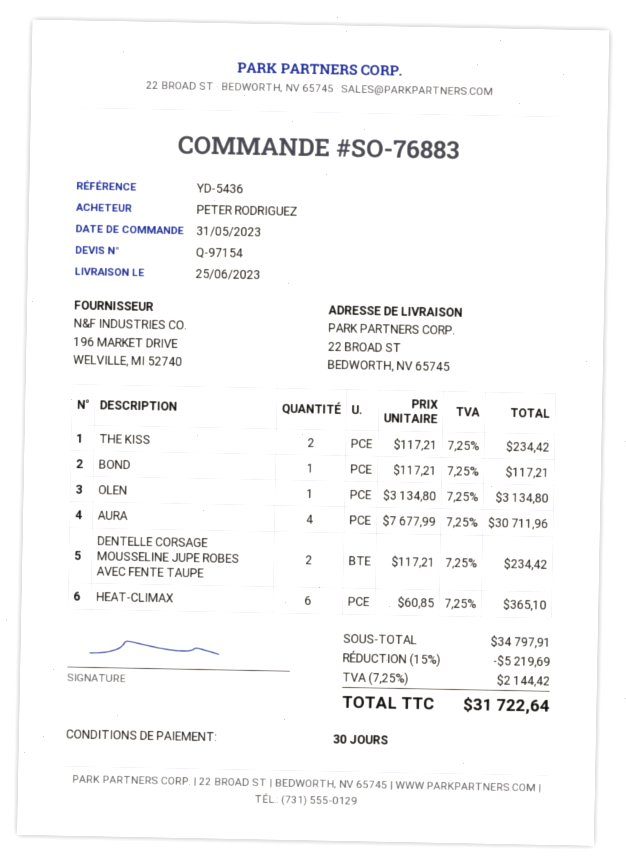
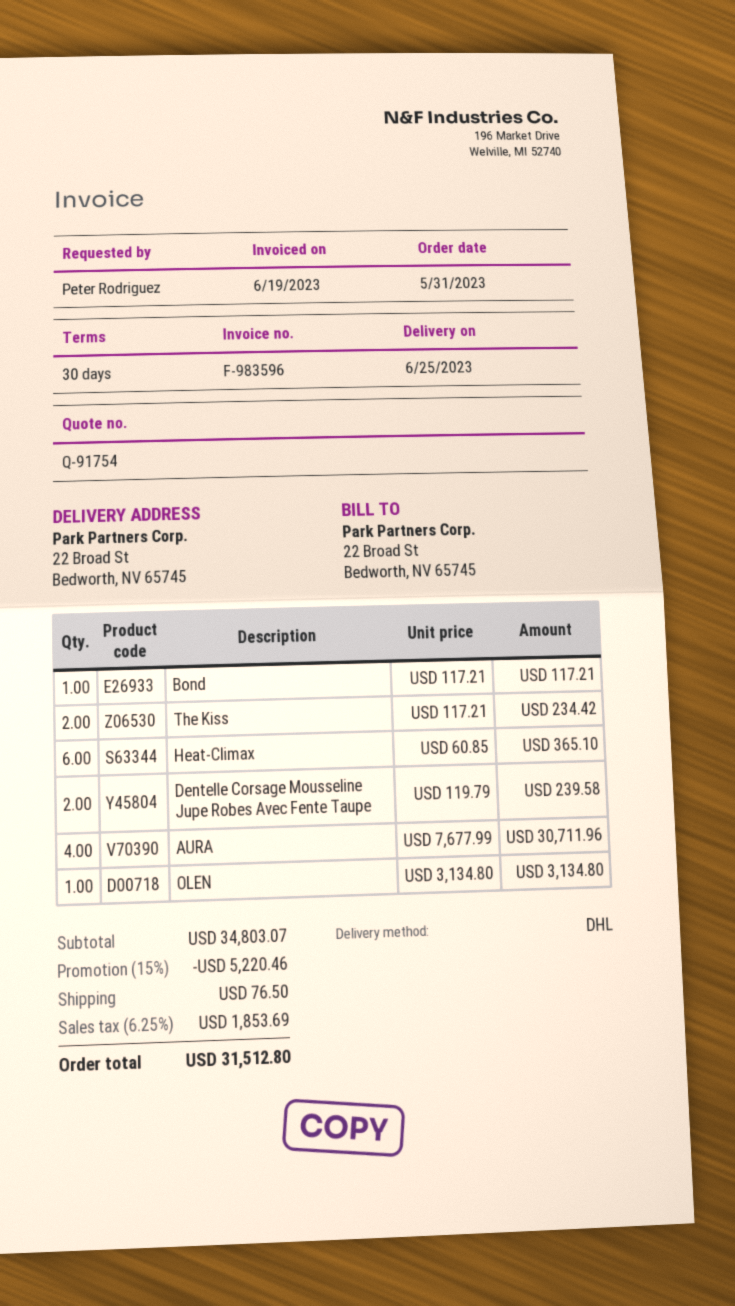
quote number: Q-97154 -> Q-91754
DENTELLE CORSAGE MOUSSELINE JUPE ROBES AVEC FENTE TAUPE: 2 x 117.21 = 234.42 -> 2 x 119.79 = 239.58
subtotal: 34797.91 -> 34803.07
discount: 15% = 5219.69 -> 15% = 5220.46
shipping: none -> 76.50
tax: 7.25% = 2144.42 -> 6.25% = 1853.69
total: 31722.64 -> 31512.80

